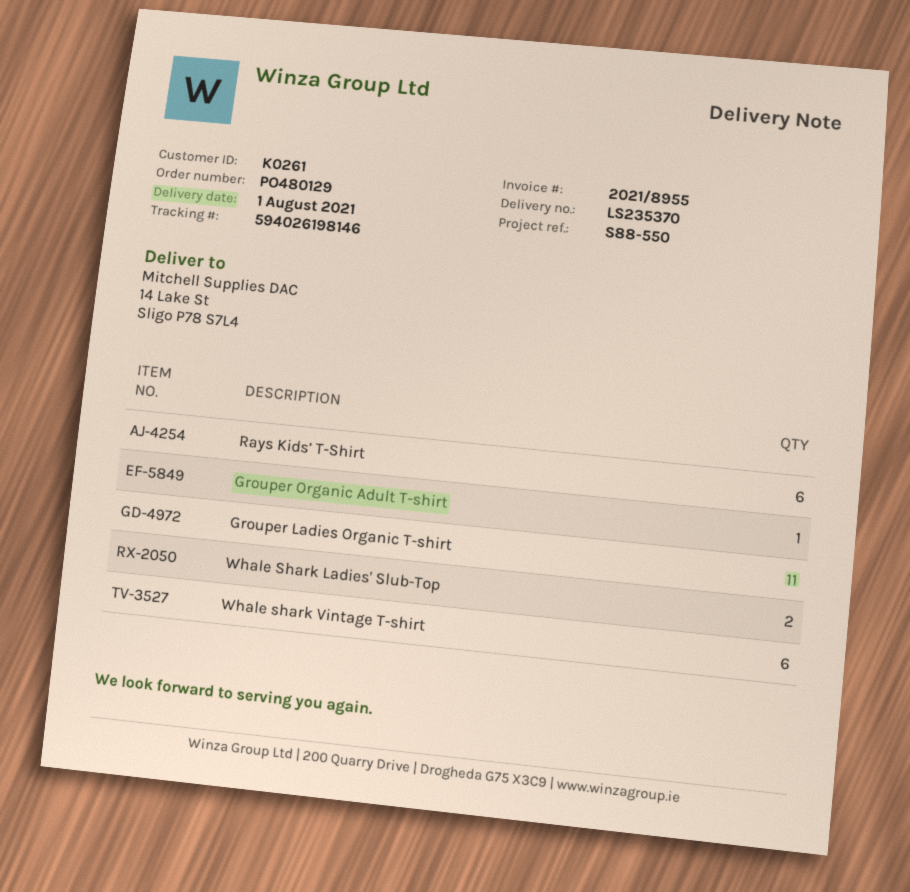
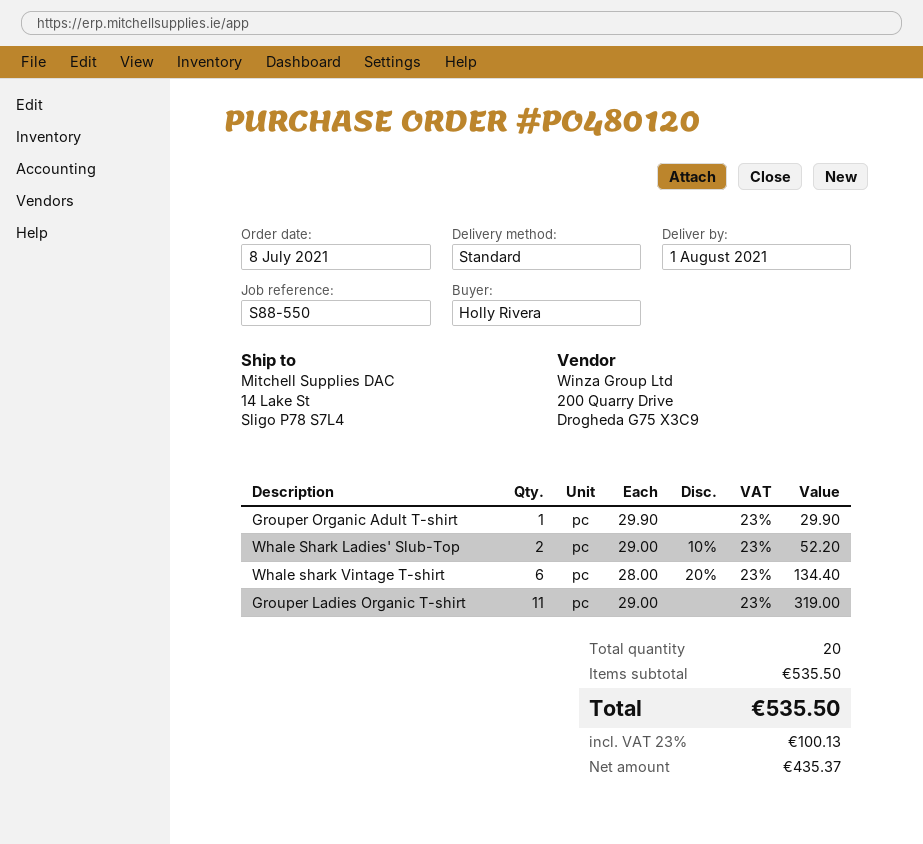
order number: PO480129 -> PO480120
Rays Kids’ T-Shirt: 6 -> none

